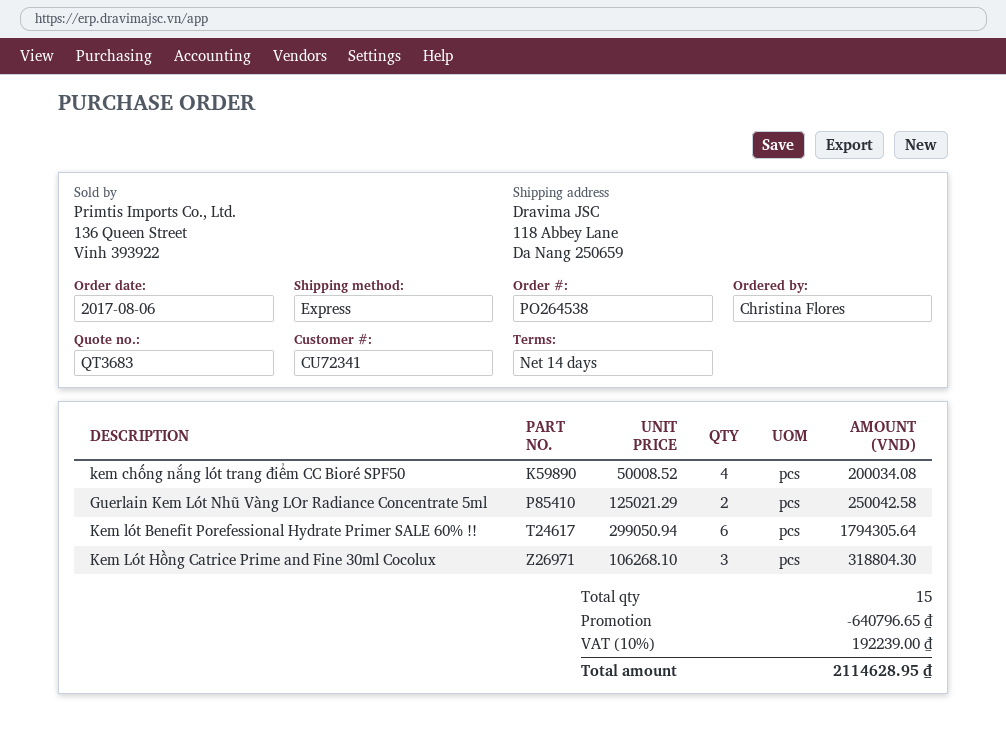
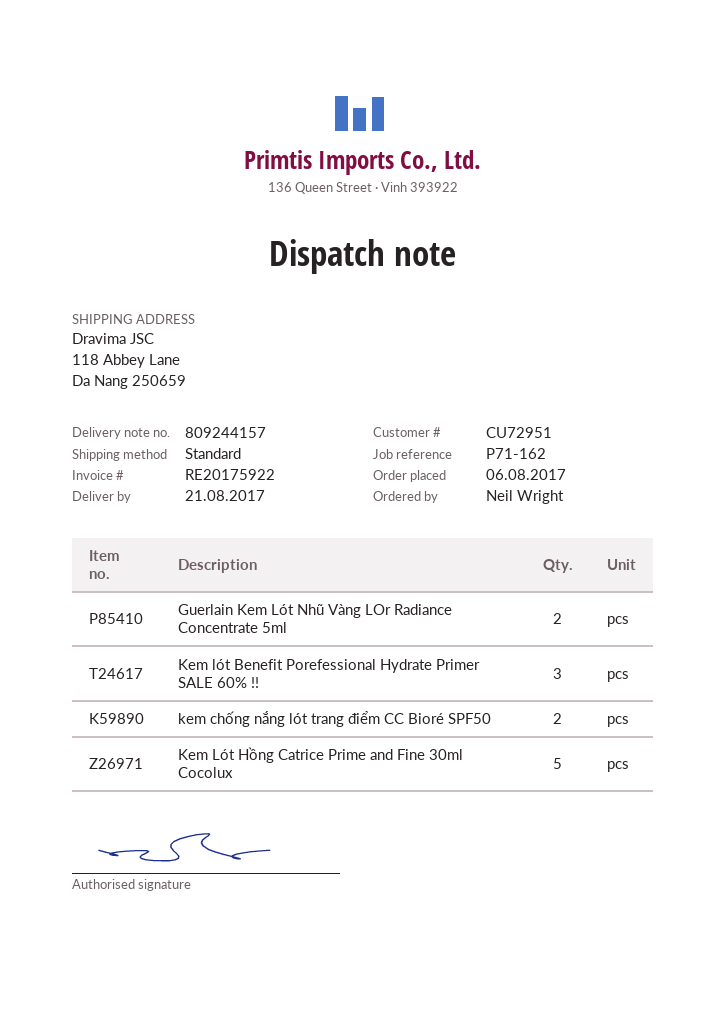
customer number: CU72341 -> CU72951
ordered by: Christina Flores -> Neil Wright
shipping method: express -> standard
kem chống nắng lót trang điểm CC Bioré SPF50: 4 -> 2
Kem lót Benefit Porefessional Hydrate Primer SALE 60% !!: 6 -> 3
Kem Lót Hồng Catrice Prime and Fine 30ml Cocolux: 3 -> 5

